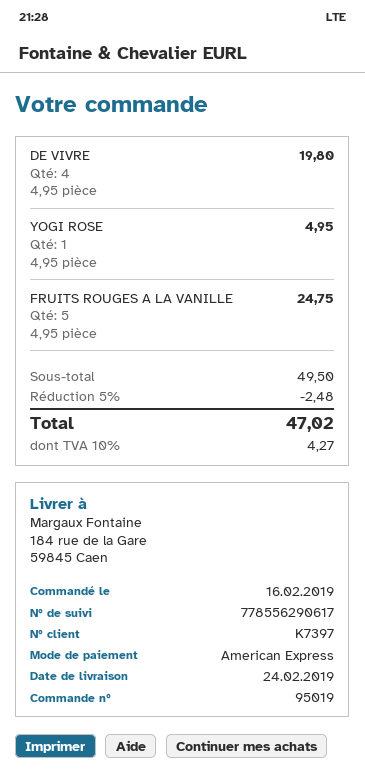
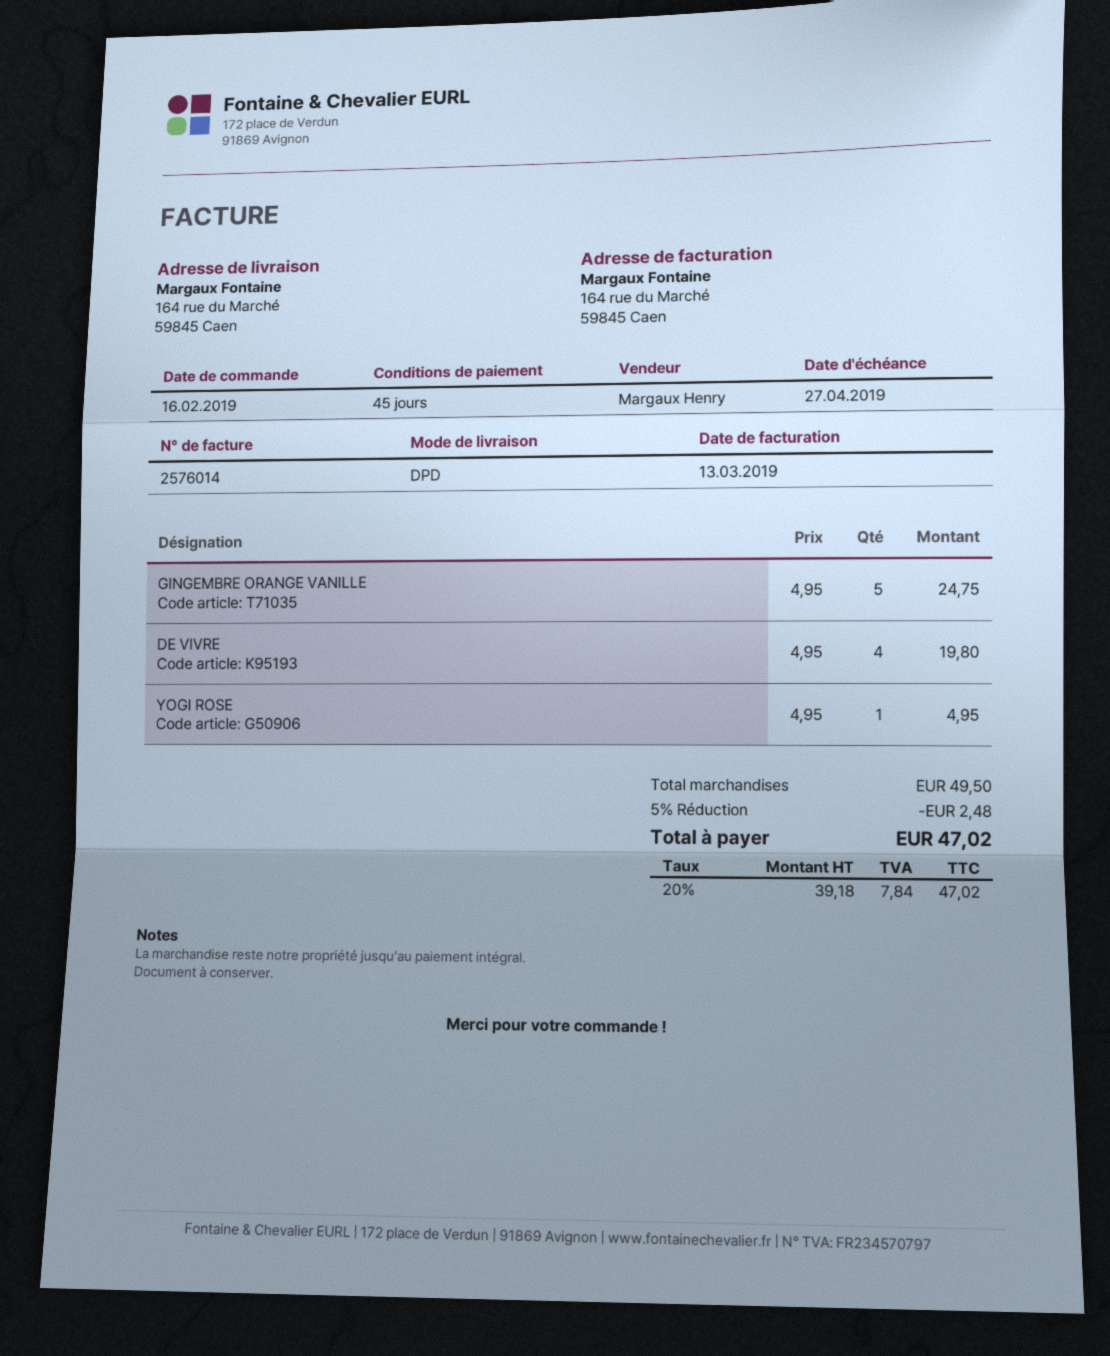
ship to: 184 rue de la Gare, 59845 Caen -> 164 rue du Marché, 59845 Caen
FRUITS ROUGES A LA VANILLE: 5 x 4.95 = 24.75 -> none
GINGEMBRE ORANGE VANILLE: none -> 5 x 4.95 = 24.75
tax: 10% = 4.27 -> 20% = 7.84

